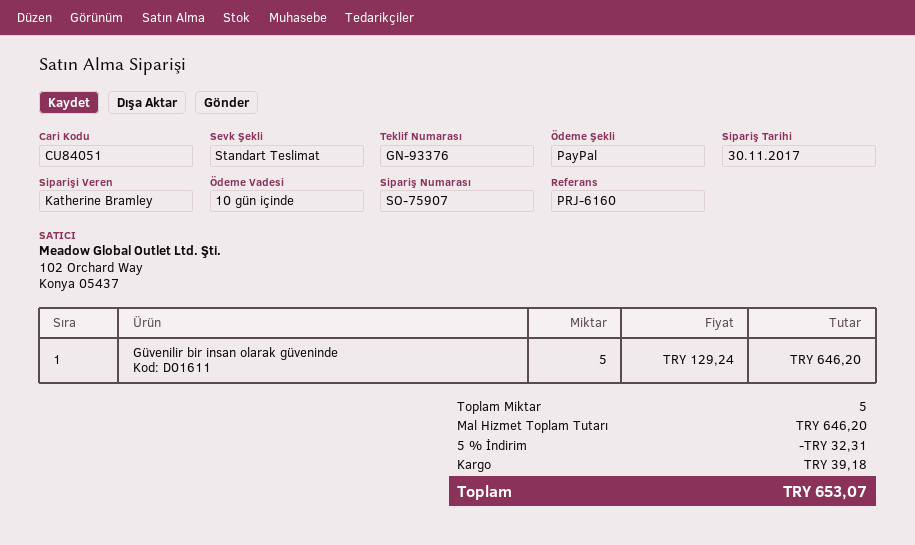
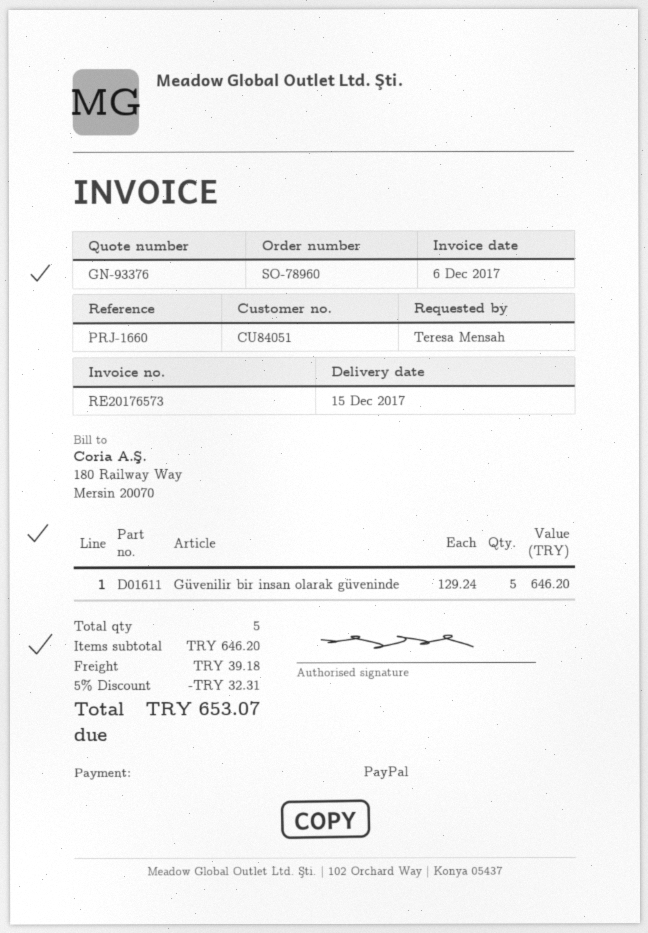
order number: SO-75907 -> SO-78960
reference: PRJ-6160 -> PRJ-1660
ordered by: Katherine Bramley -> Teresa Mensah

